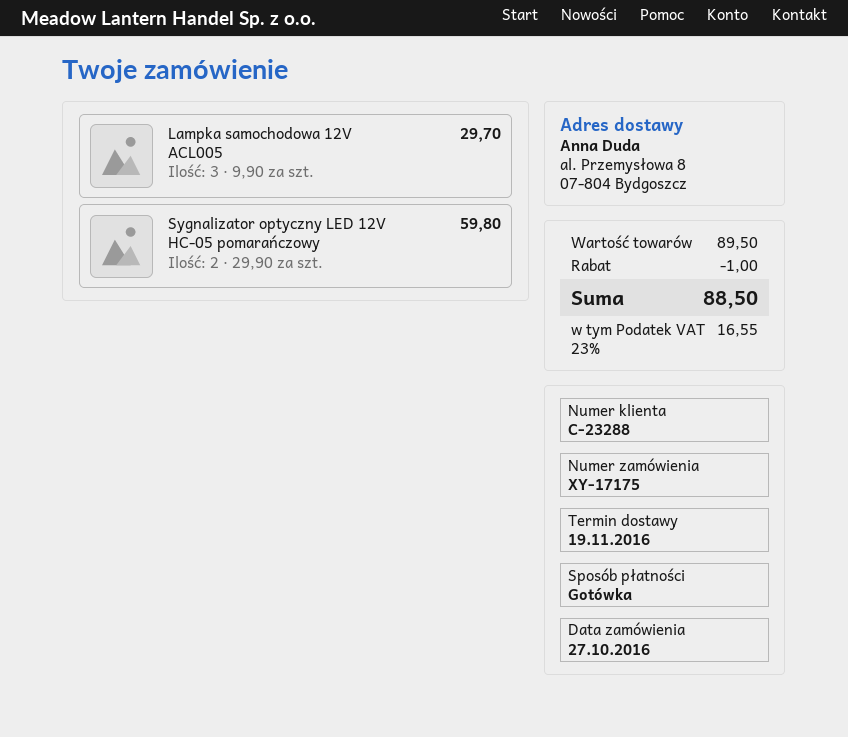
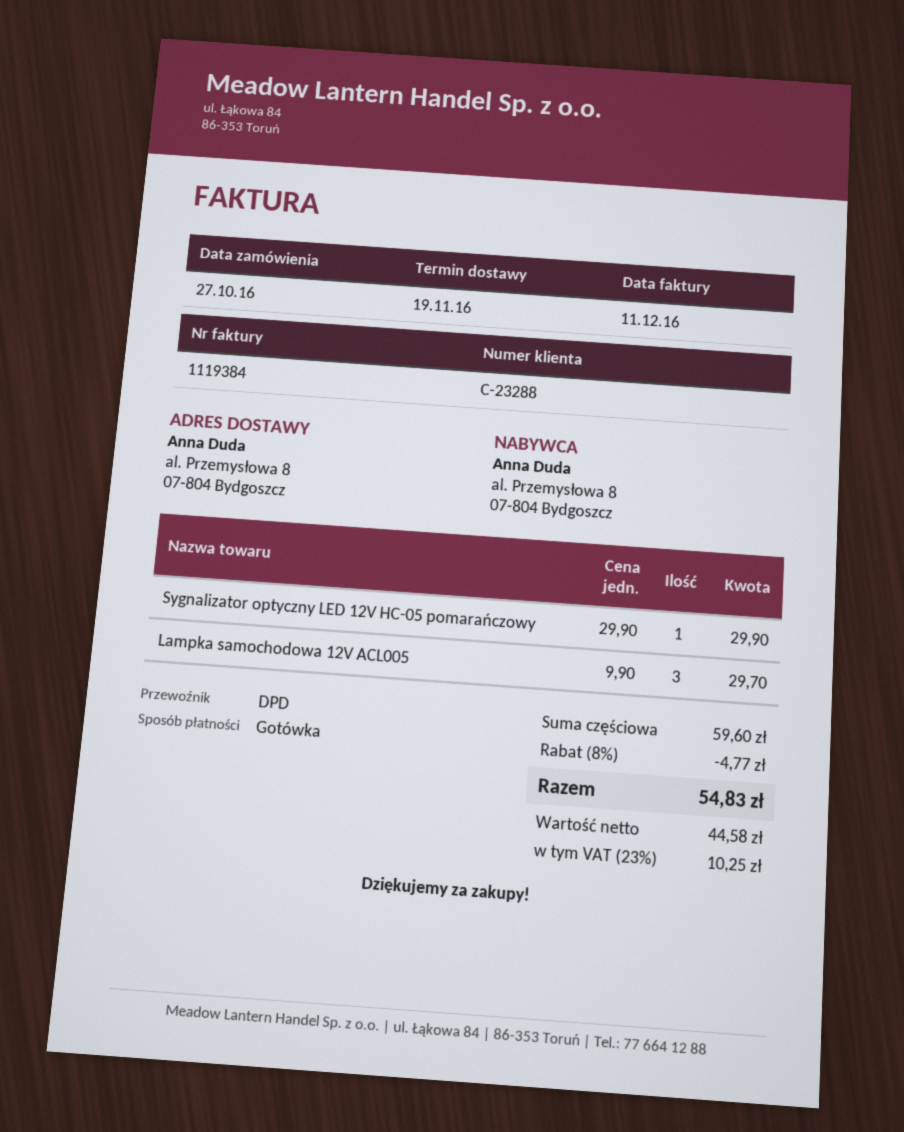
Sygnalizator optyczny LED 12V HC-05 pomarańczowy: 2 x 29.90 = 59.80 -> 1 x 29.90 = 29.90
subtotal: 89.50 -> 59.60
discount: 1.00 -> 4.77
tax: 23% = 16.55 -> 23% = 10.25
total: 88.50 -> 54.83

